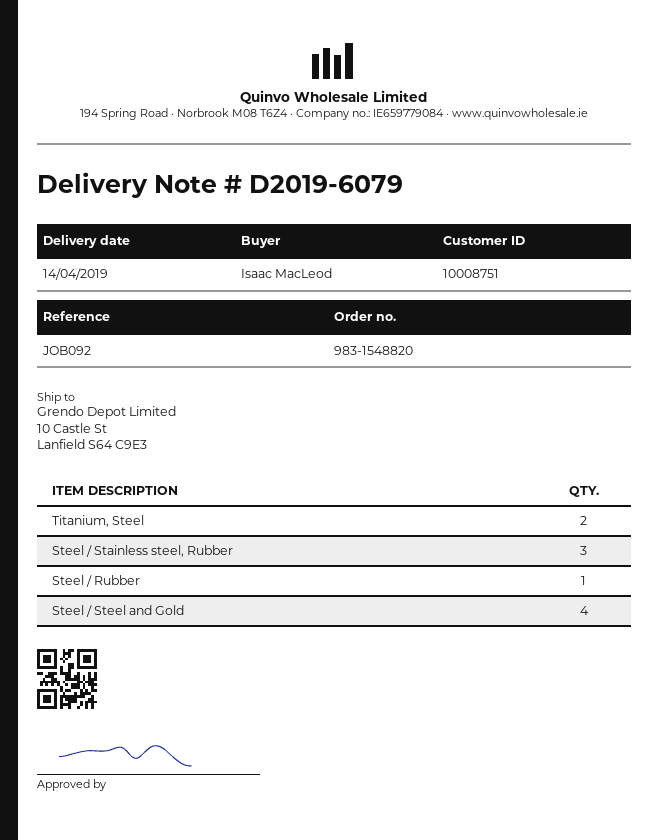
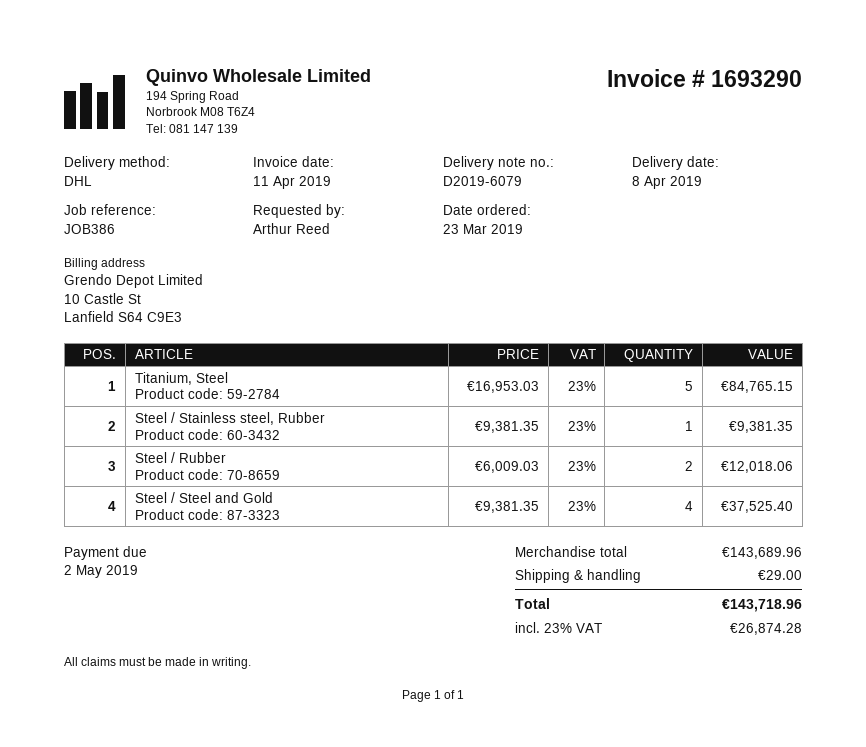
delivery date: 2019-04-14 -> 2019-04-08
reference: JOB092 -> JOB386
ordered by: Isaac MacLeod -> Arthur Reed
Titanium, Steel: 2 -> 5
Steel / Stainless steel, Rubber: 3 -> 1
Steel / Rubber: 1 -> 2

